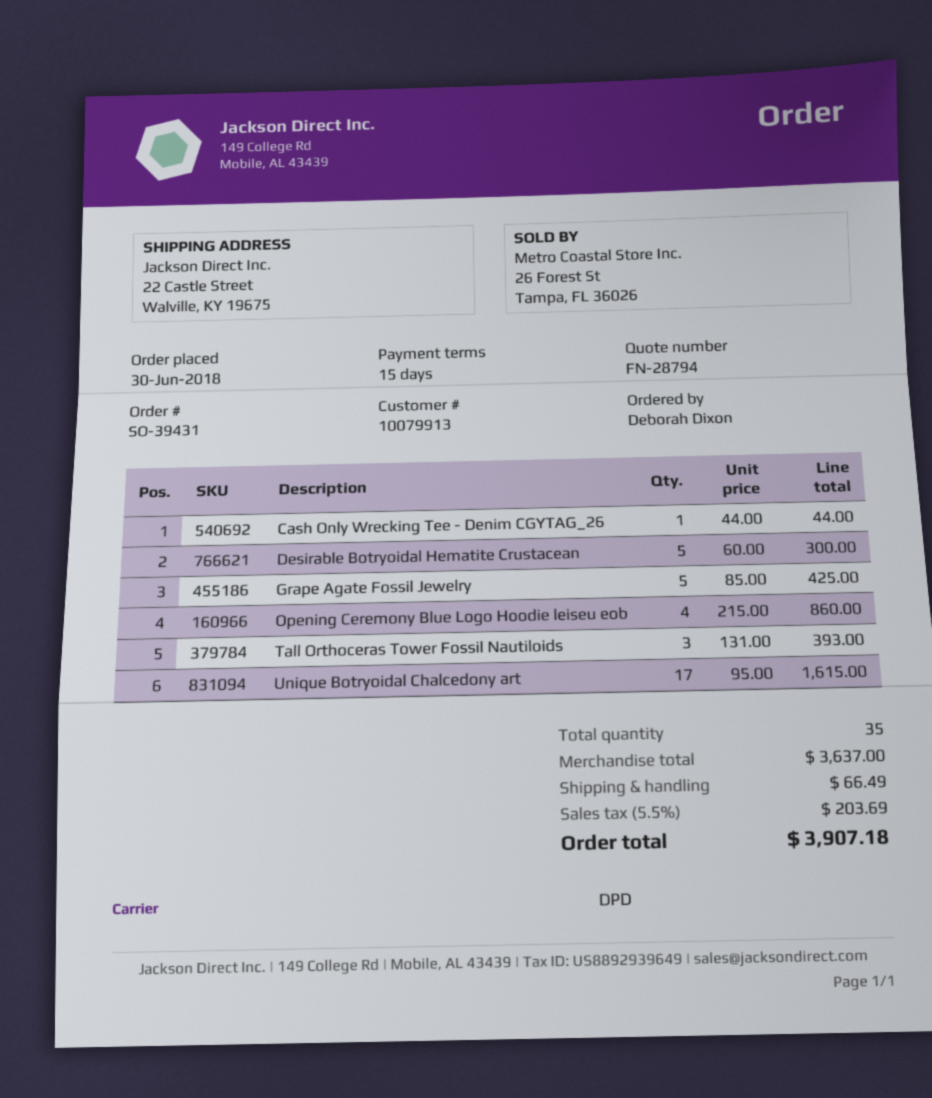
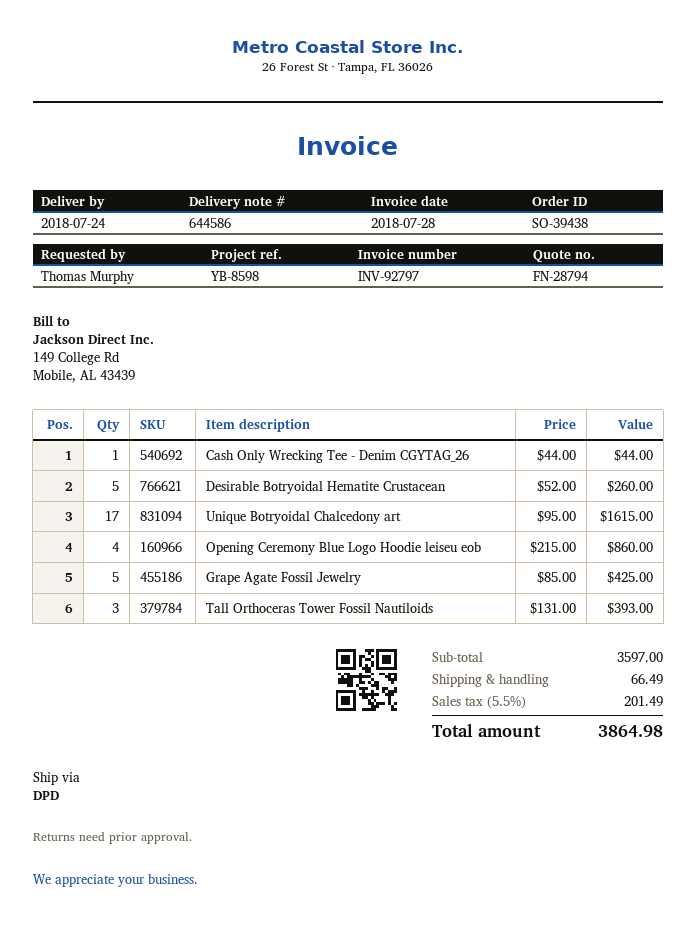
order number: SO-39431 -> SO-39438
ordered by: Deborah Dixon -> Thomas Murphy
Desirable Botryoidal Hematite Crustacean: 5 x 60.00 = 300.00 -> 5 x 52.00 = 260.00
subtotal: 3637.00 -> 3597.00
tax: 5.5% = 203.69 -> 5.5% = 201.49
total: 3907.18 -> 3864.98

